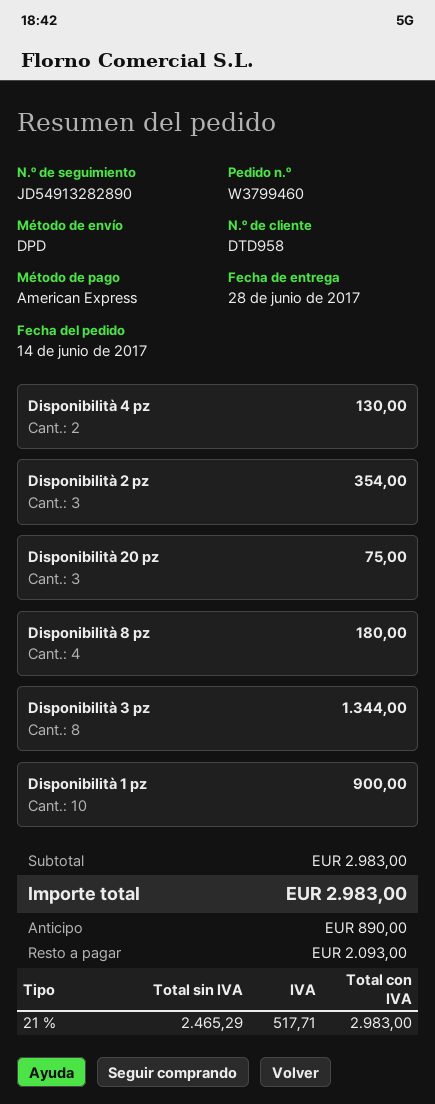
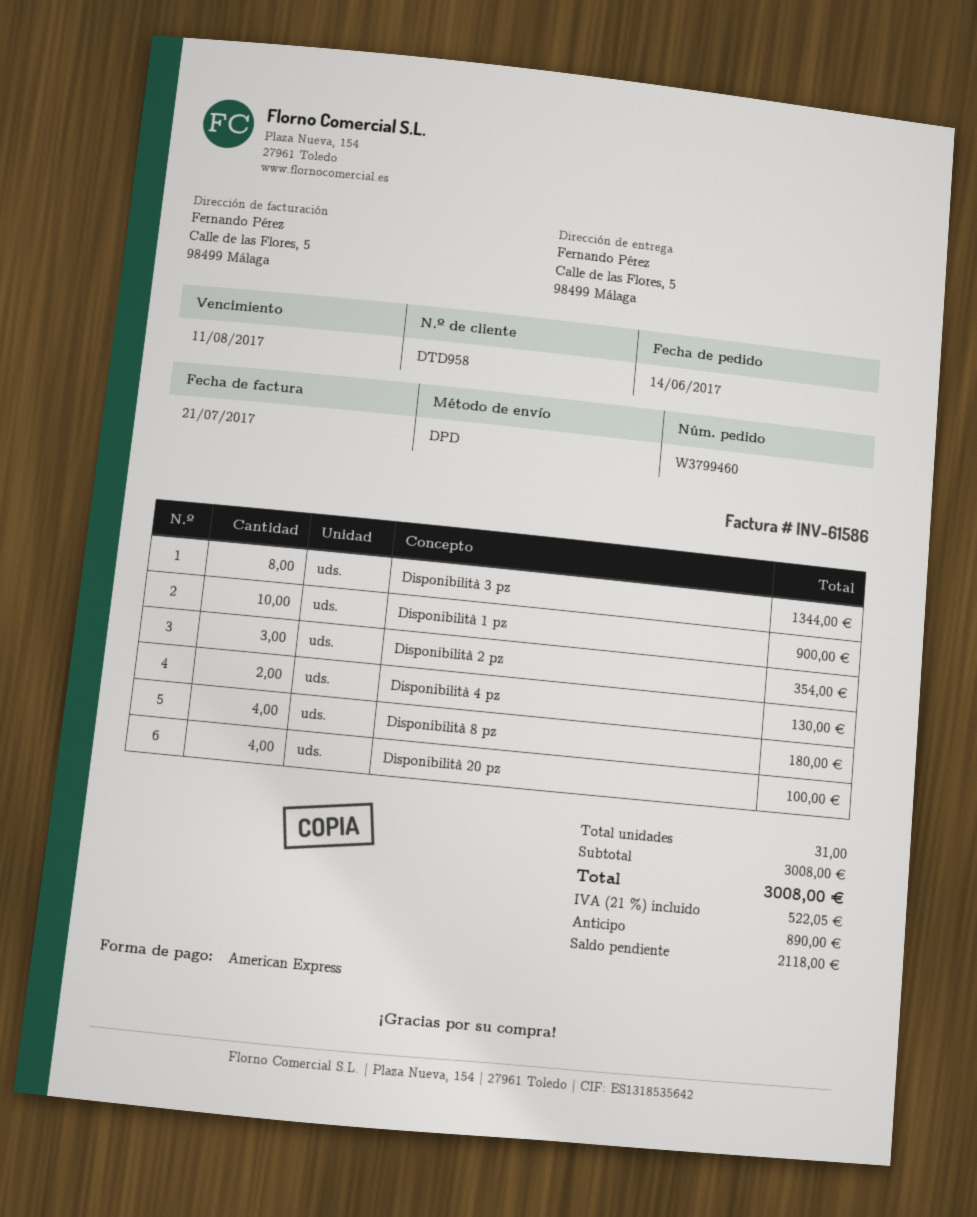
Disponibilità 20 pz: 3 for 75.00 -> 4 for 100.00
subtotal: 2983.00 -> 3008.00
tax: 21% = 517.71 -> 21% = 522.05
total: 2983.00 -> 3008.00
balance: 2093.00 -> 2118.00

